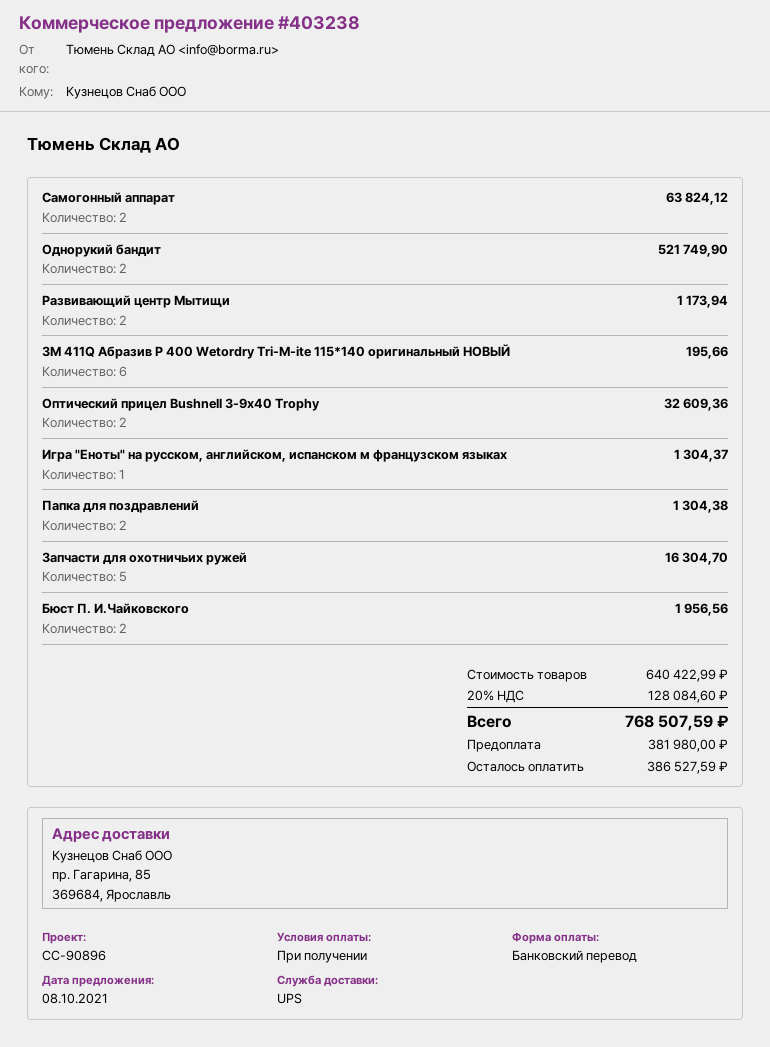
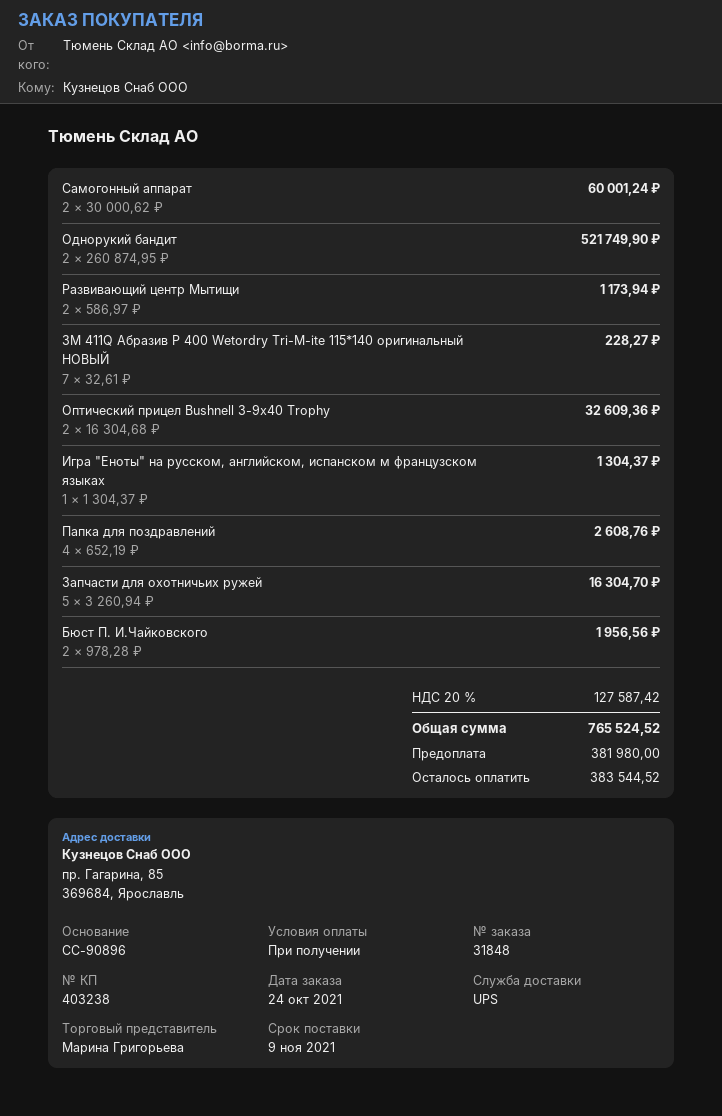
Самогонный аппарат: 2 for 63824.12 -> 2 for 60001.24
3M 411Q Абразив Р 400 Wetordry Tri-M-ite 115*140 оригинальный НОВЫЙ: 6 for 195.66 -> 7 for 228.27
Папка для поздравлений: 2 for 1304.38 -> 4 for 2608.76
tax: 20% = 128084.60 -> 20% = 127587.42
total: 768507.59 -> 765524.52
balance: 386527.59 -> 383544.52

